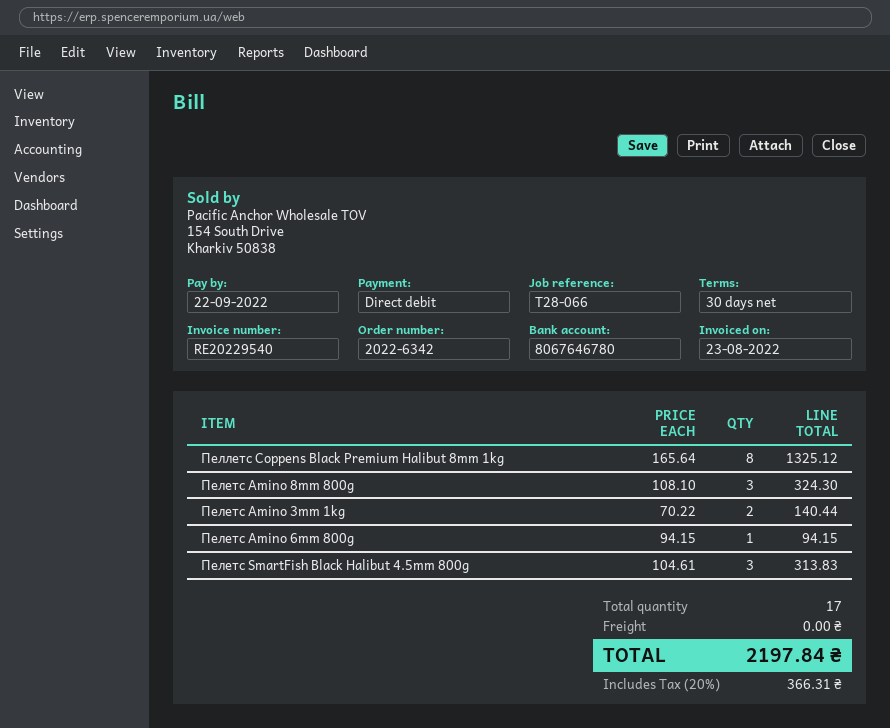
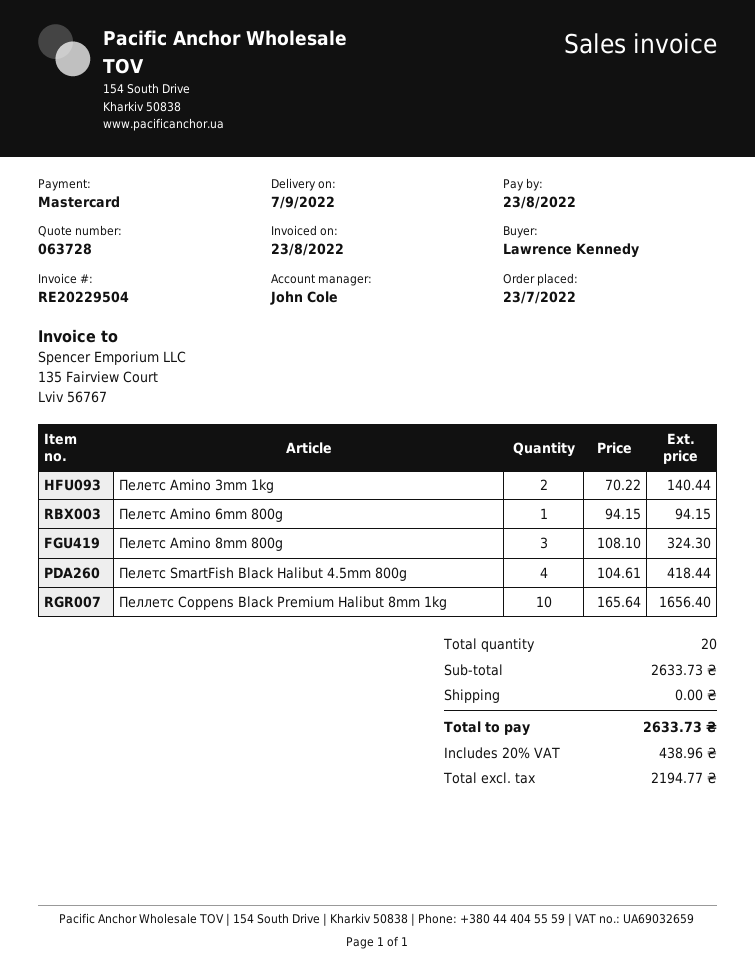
invoice number: RE20229540 -> RE20229504
due date: 2022-09-22 -> 2022-08-23
payment method: direct debit -> Mastercard
Пеллетс Coppens Black Premium Halibut 8mm 1kg: 8 x 165.64 = 1325.12 -> 10 x 165.64 = 1656.40
Пелетс SmartFish Black Halibut 4.5mm 800g: 3 x 104.61 = 313.83 -> 4 x 104.61 = 418.44
total quantity: 17 -> 20
tax: 20% = 366.31 -> 20% = 438.96
total: 2197.84 -> 2633.73

